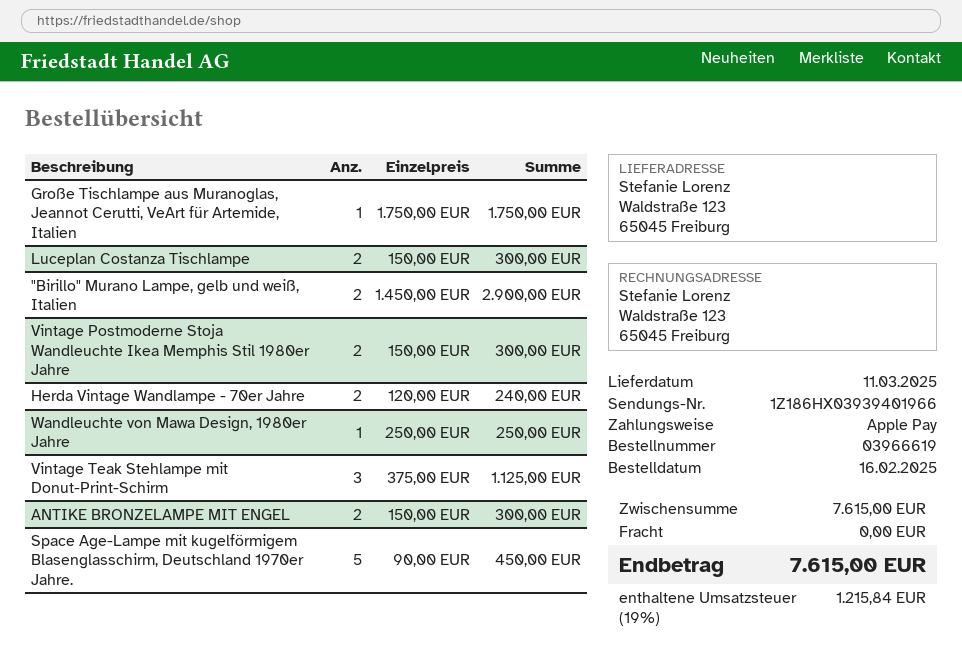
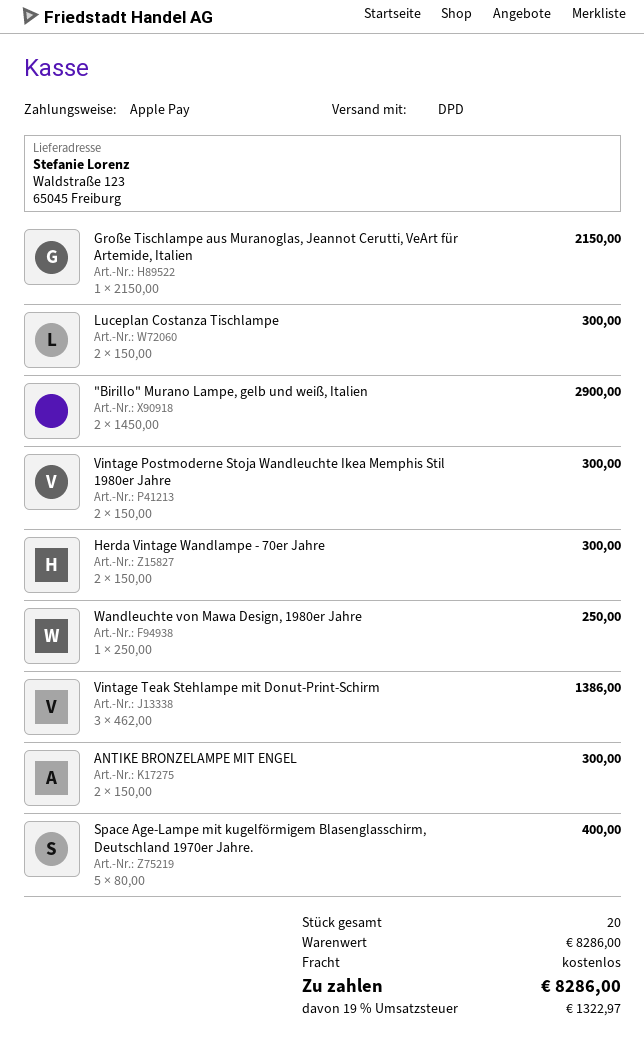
Große Tischlampe aus Muranoglas, Jeannot Cerutti, VeArt für Artemide, Italien: 1 x 1750.00 = 1750.00 -> 1 x 2150.00 = 2150.00
Herda Vintage Wandlampe - 70er Jahre: 2 x 120.00 = 240.00 -> 2 x 150.00 = 300.00
Vintage Teak Stehlampe mit Donut-Print-Schirm: 3 x 375.00 = 1125.00 -> 3 x 462.00 = 1386.00
Space Age-Lampe mit kugelförmigem Blasenglasschirm, Deutschland 1970er Jahre.: 5 x 90.00 = 450.00 -> 5 x 80.00 = 400.00
subtotal: 7615.00 -> 8286.00
tax: 19% = 1215.84 -> 19% = 1322.97
total: 7615.00 -> 8286.00

